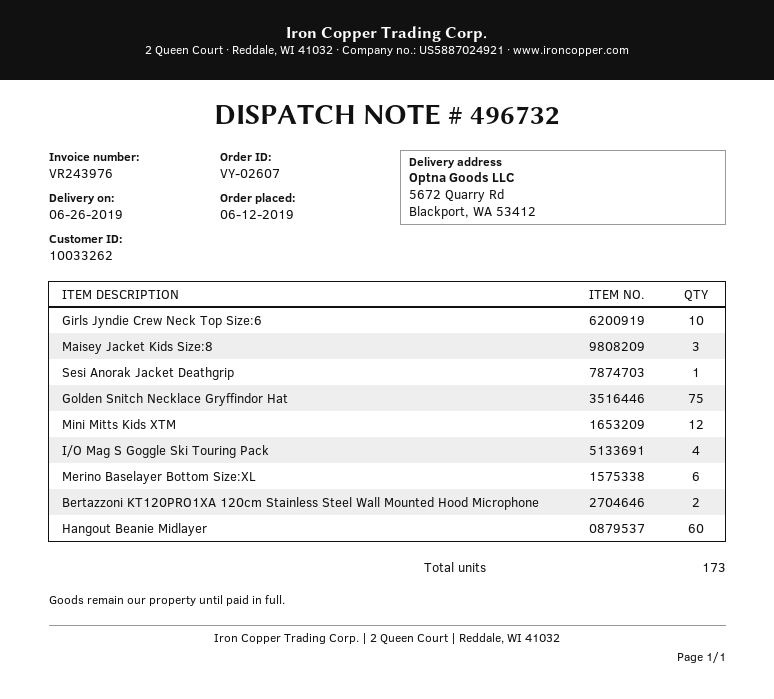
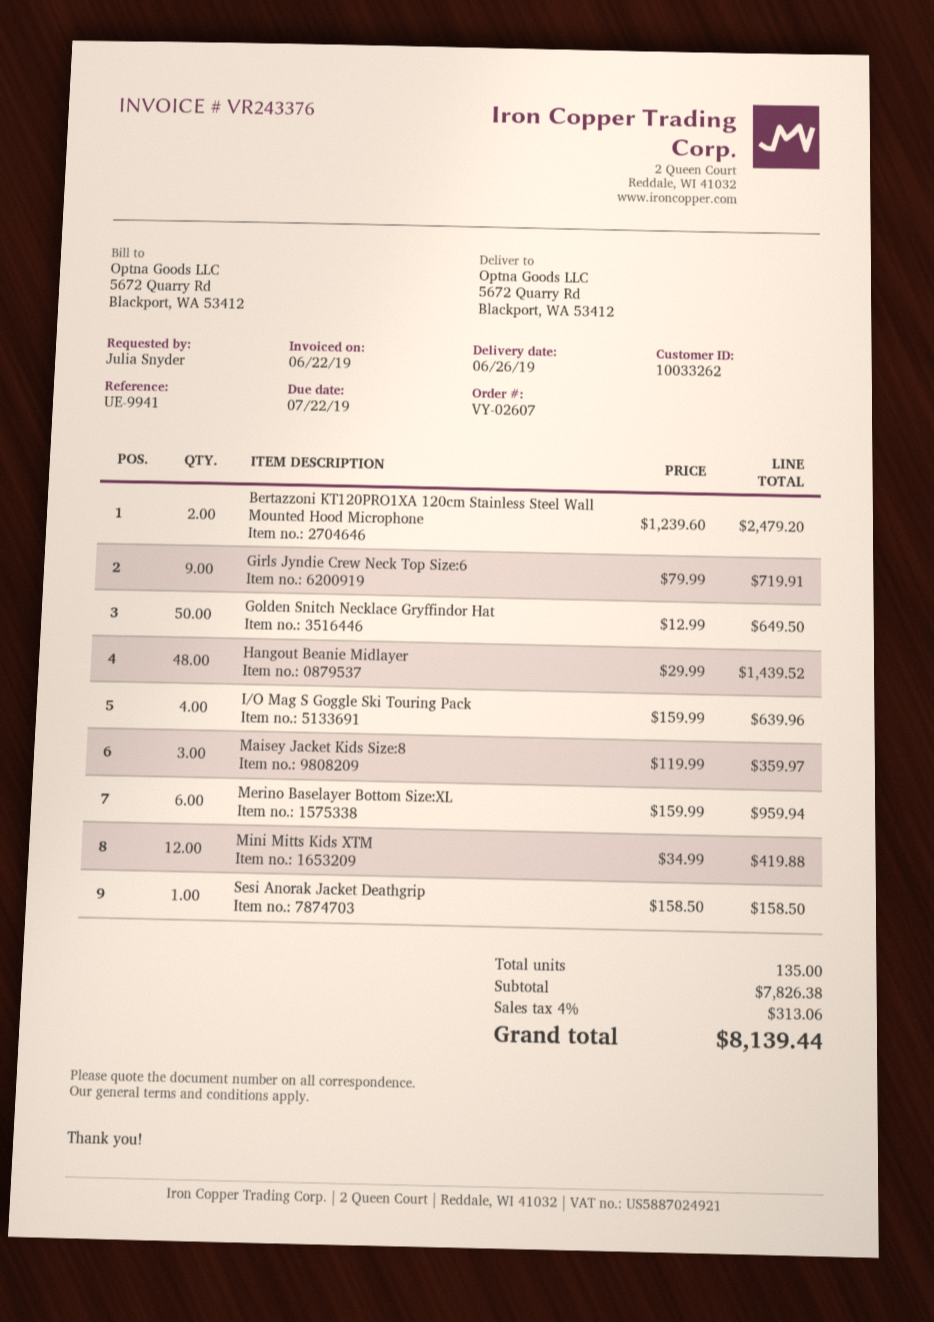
invoice number: VR243976 -> VR243376
Girls Jyndie Crew Neck Top Size:6: 10 -> 9
Golden Snitch Necklace Gryffindor Hat: 75 -> 50
Hangout Beanie Midlayer: 60 -> 48
total quantity: 173 -> 135

